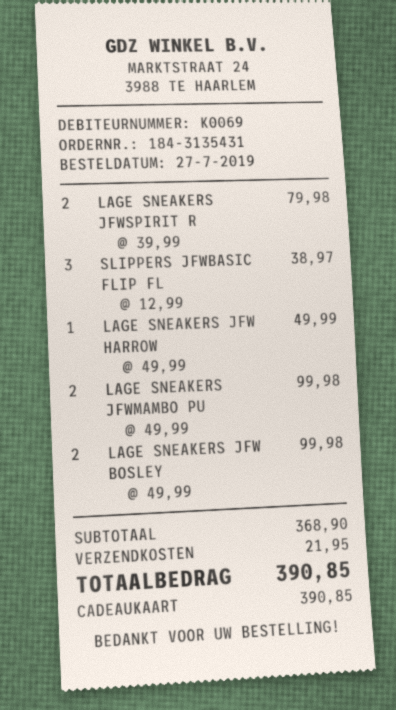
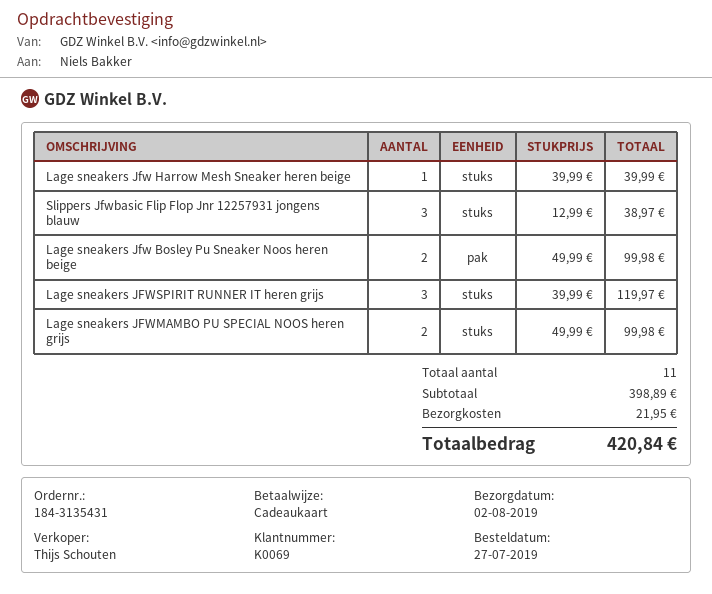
LAGE SNEAKERS JFWSPIRIT R: 2 x 39.99 = 79.98 -> 3 x 39.99 = 119.97
LAGE SNEAKERS JFW HARROW: 1 x 49.99 = 49.99 -> 1 x 39.99 = 39.99
subtotal: 368.90 -> 398.89
total: 390.85 -> 420.84

